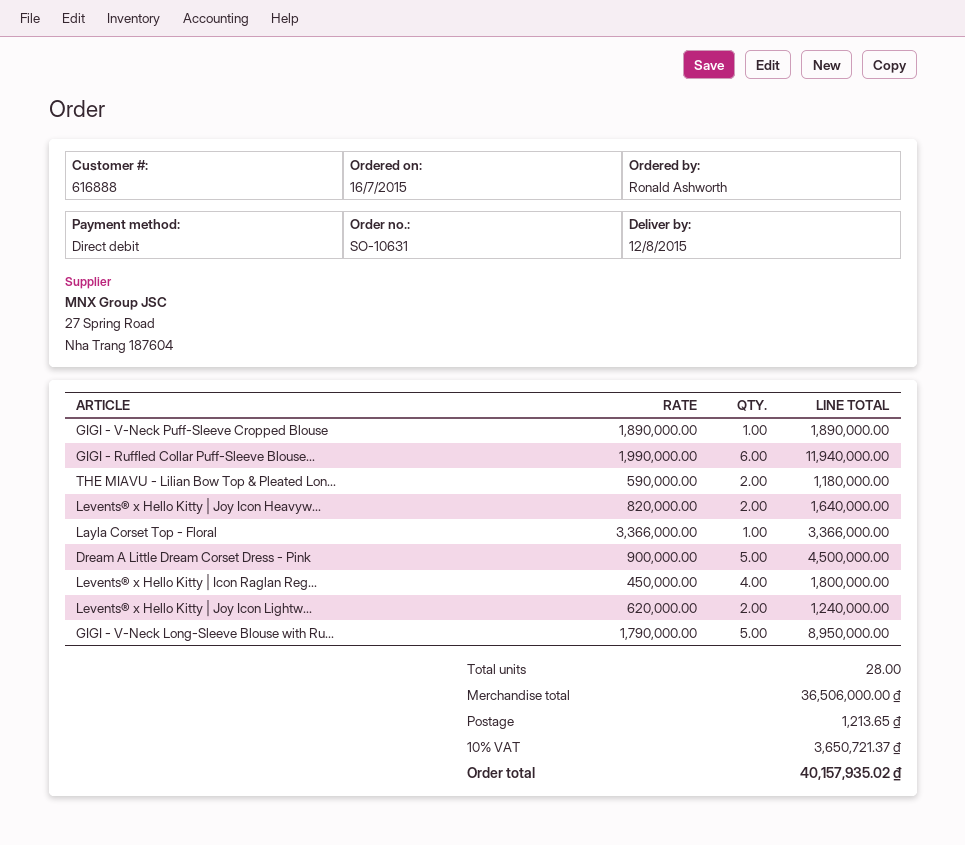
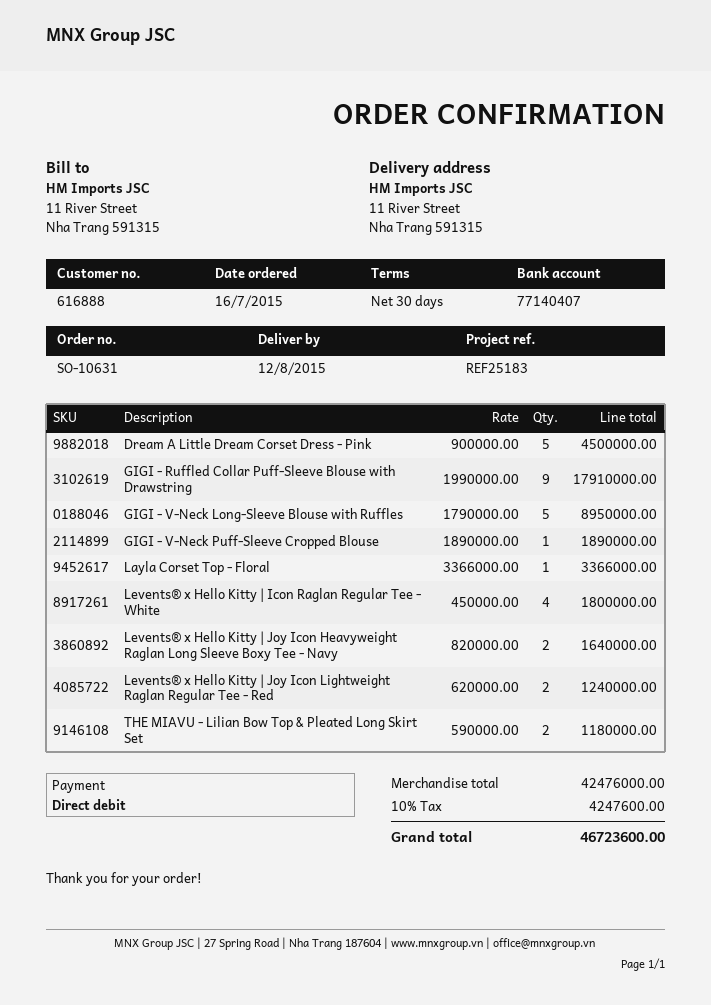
GIGI - Ruffled Collar Puff-Sleeve Blouse...: 6 x 1990000.00 = 11940000.00 -> 9 x 1990000.00 = 17910000.00
subtotal: 36506000.00 -> 42476000.00
shipping: 1213.65 -> none
tax: 10% = 3650721.37 -> 10% = 4247600.00
total: 40157935.02 -> 46723600.00

